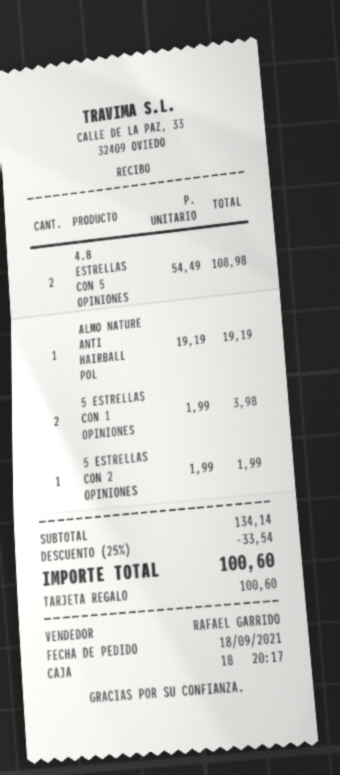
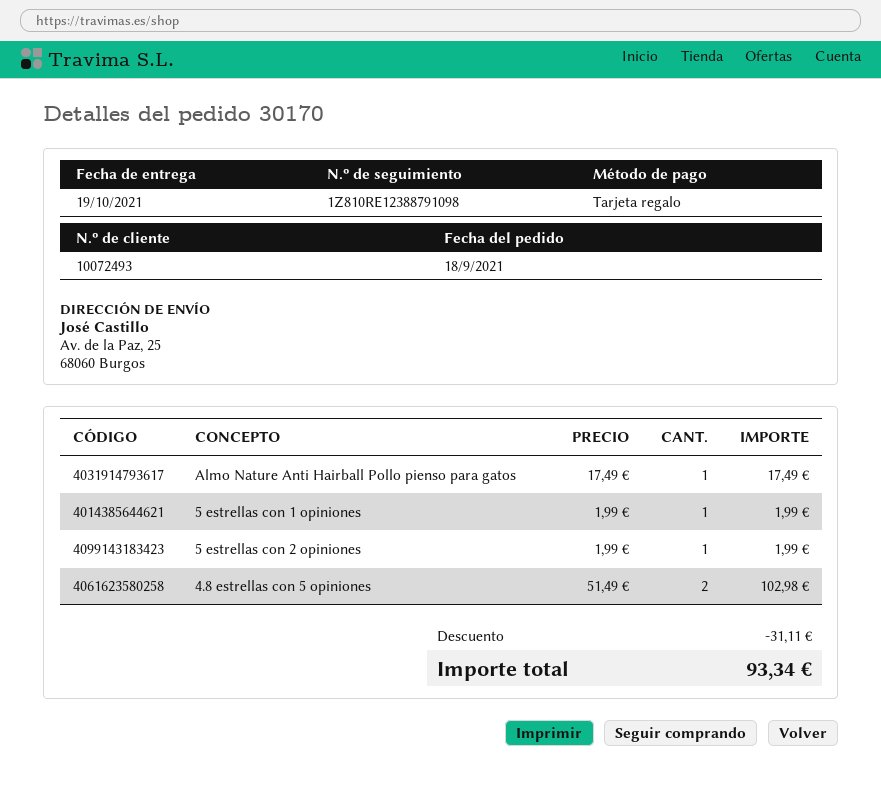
4.8 ESTRELLAS CON 5 OPINIONES: 2 x 54.49 = 108.98 -> 2 x 51.49 = 102.98
ALMO NATURE ANTI HAIRBALL POL: 1 x 19.19 = 19.19 -> 1 x 17.49 = 17.49
5 ESTRELLAS CON 1 OPINIONES: 2 x 1.99 = 3.98 -> 1 x 1.99 = 1.99
discount: 33.54 -> 31.11
total: 100.60 -> 93.34

